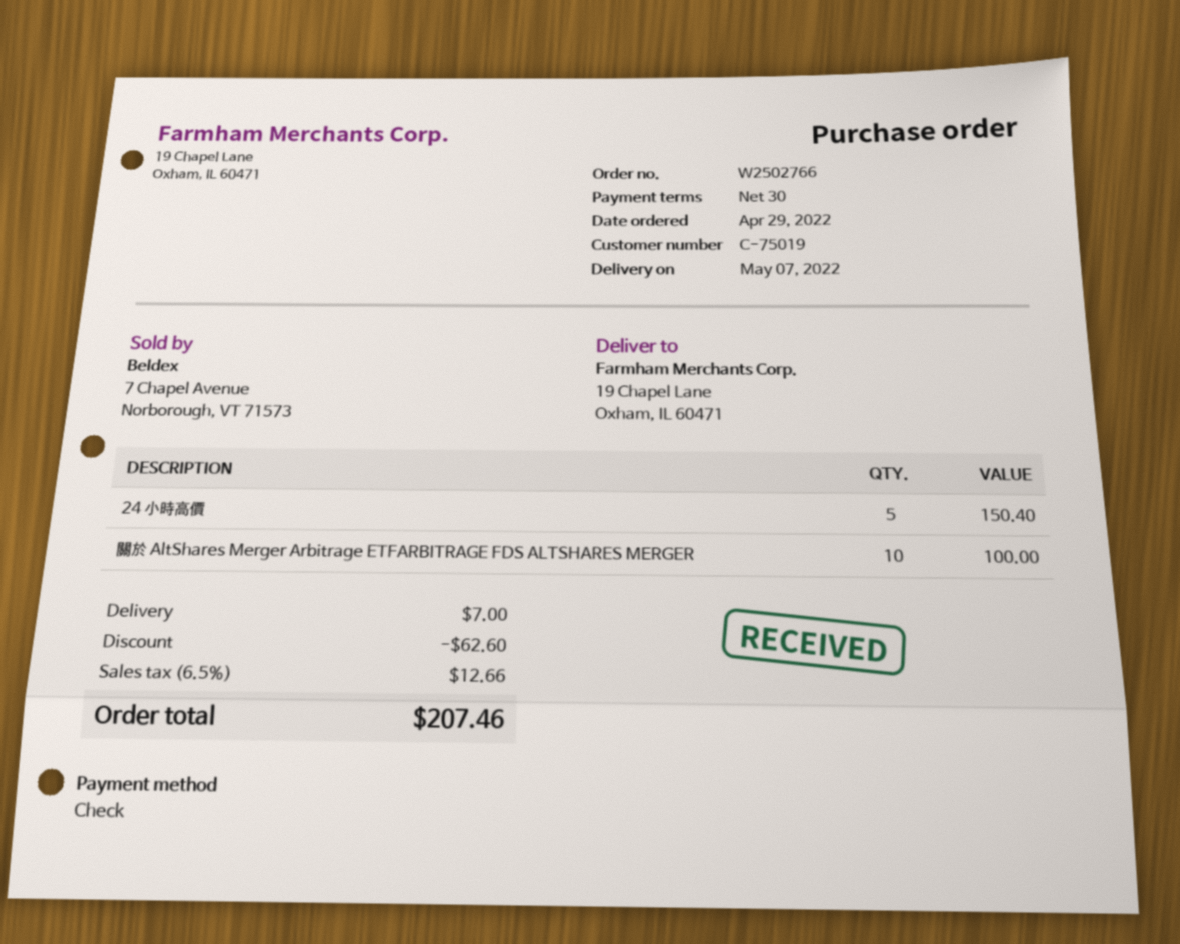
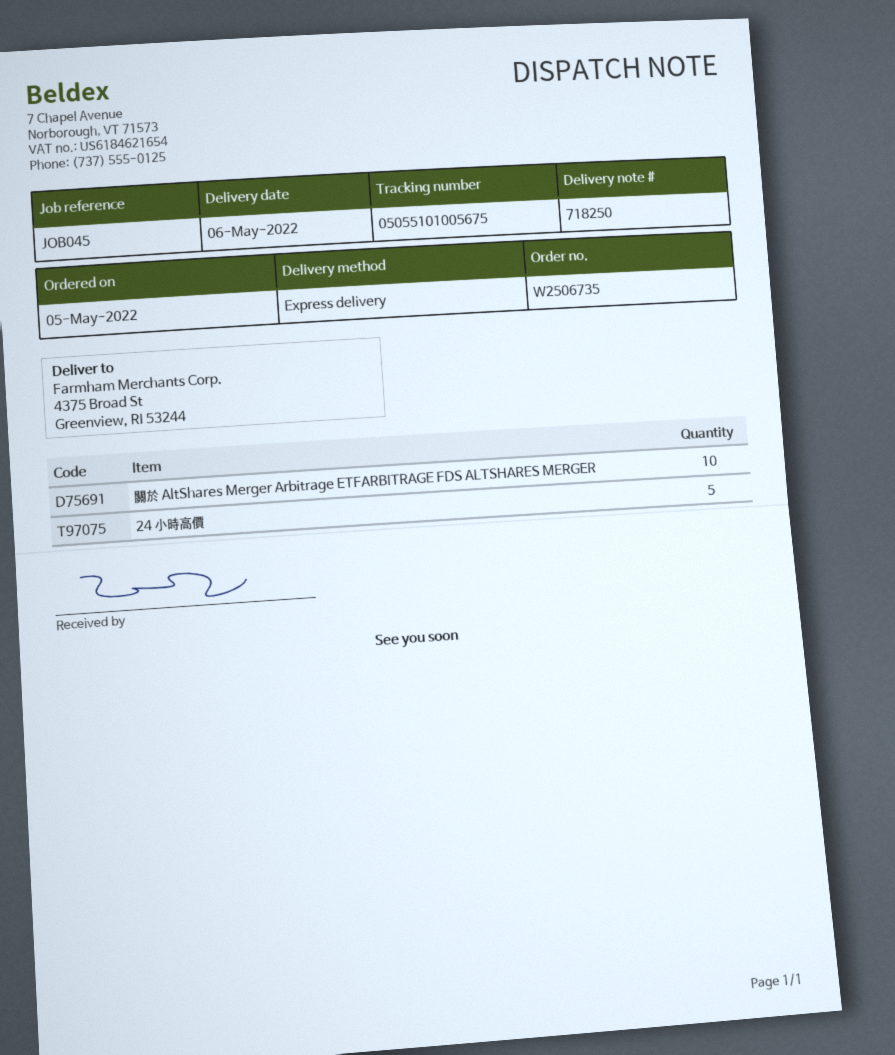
order number: W2502766 -> W2506735
order date: 2022-04-29 -> 2022-05-05
delivery date: 2022-05-07 -> 2022-05-06
ship to: 19 Chapel Lane, Oxham, IL 60471 -> 4375 Broad St, Greenview, RI 53244

